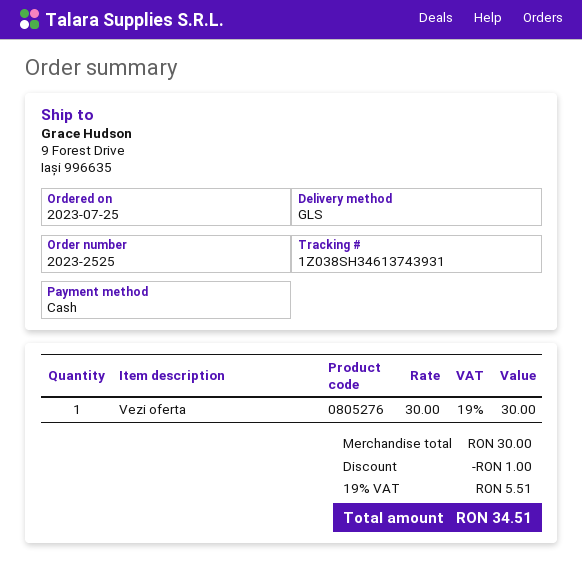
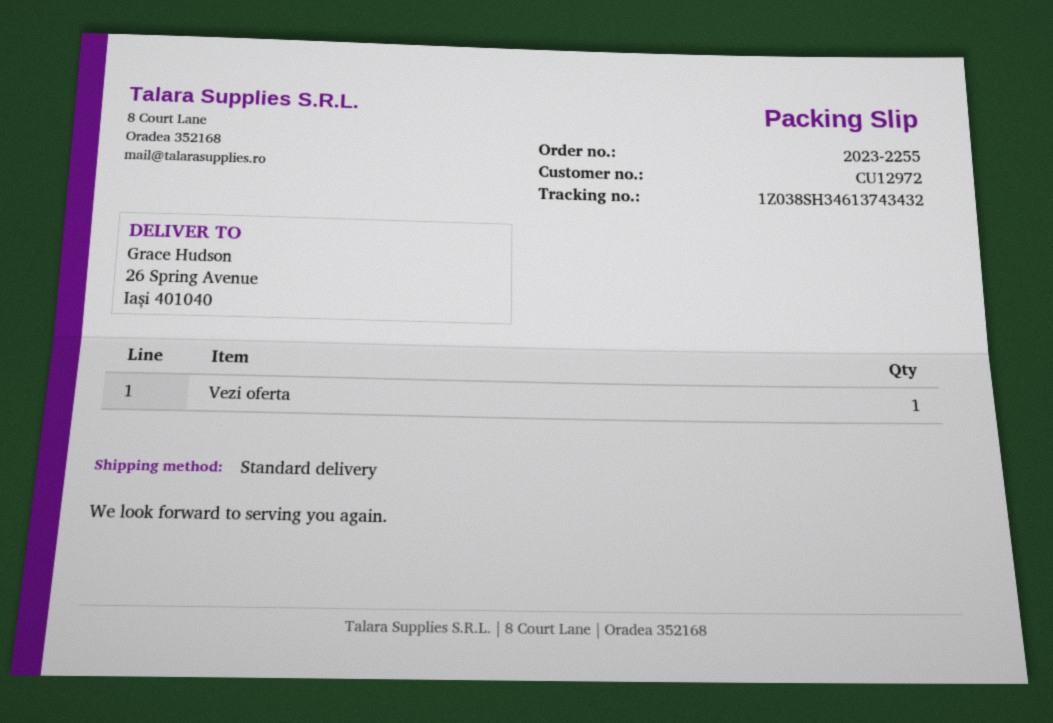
order number: 2023-2525 -> 2023-2255
shipping method: GLS -> standard
tracking number: 1Z038SH34613743931 -> 1Z038SH34613743432
ship to: 9 Forest Drive, Iași 996635 -> 26 Spring Avenue, Iași 401040

